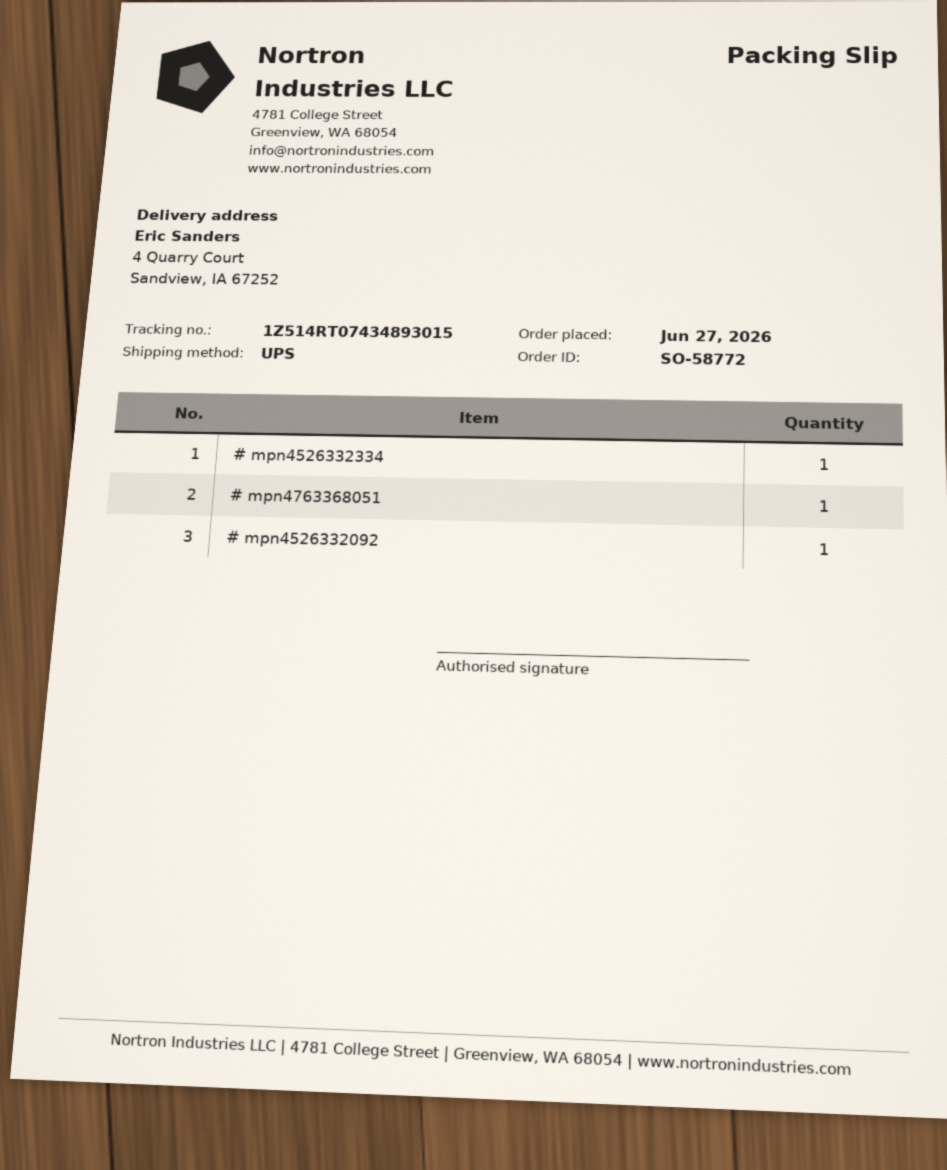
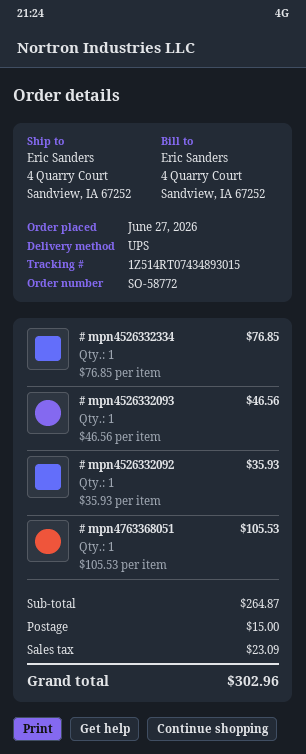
# mpn4526332093: none -> 1

